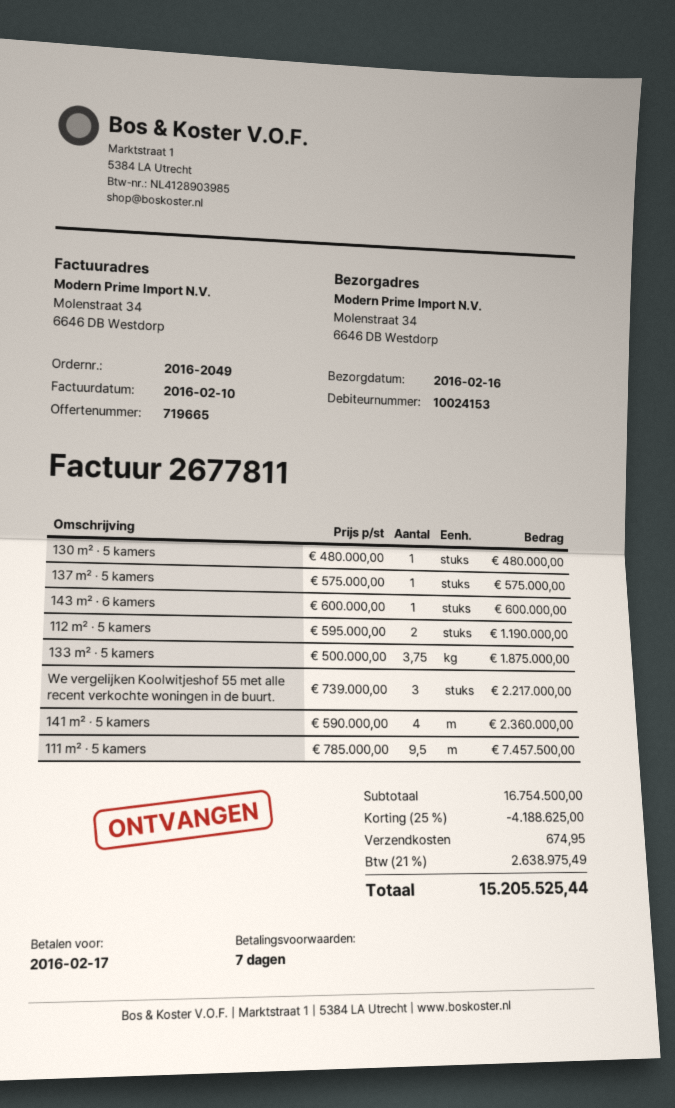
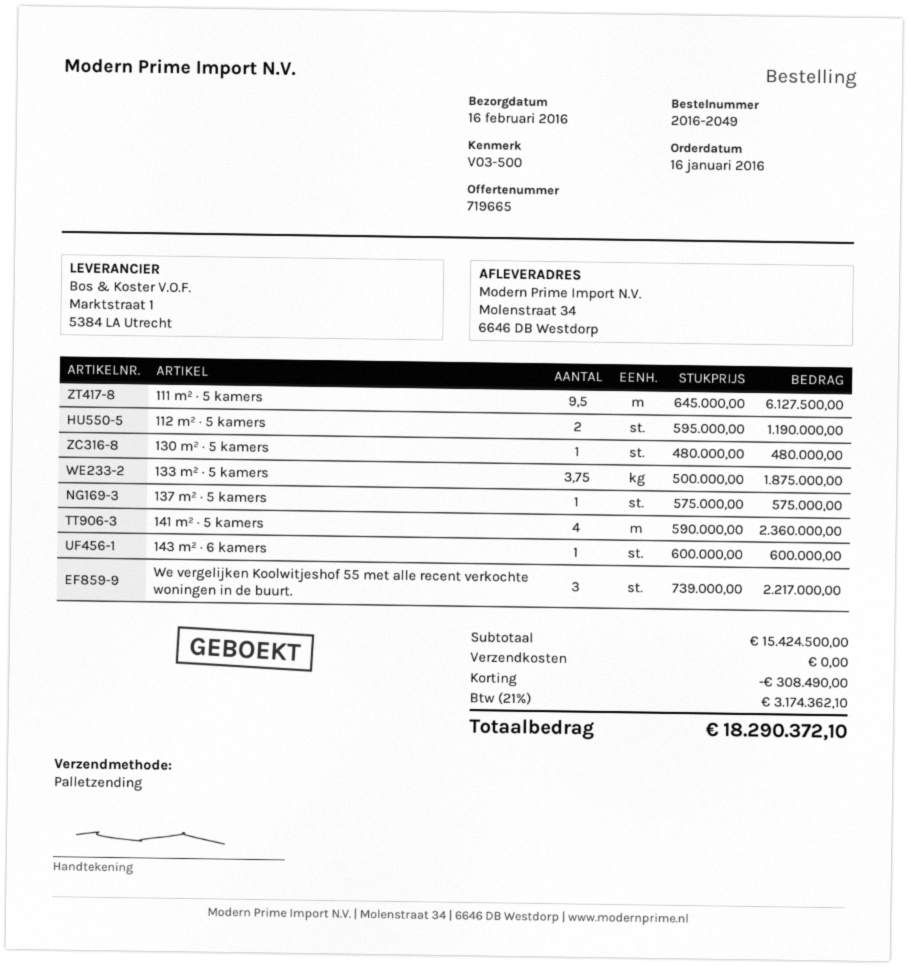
111 m² · 5 kamers: 9.5 x 785000.00 = 7457500.00 -> 9.5 x 645000.00 = 6127500.00
subtotal: 16754500.00 -> 15424500.00
discount: 4188625.00 -> 308490.00
shipping: 674.95 -> 0.00
tax: 21% = 2638975.49 -> 21% = 3174362.10
total: 15205525.44 -> 18290372.10

